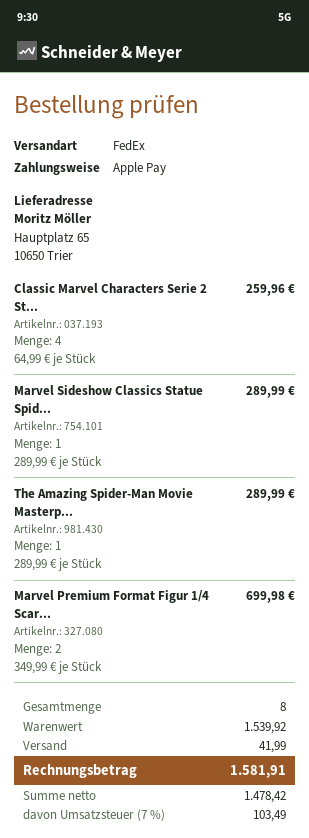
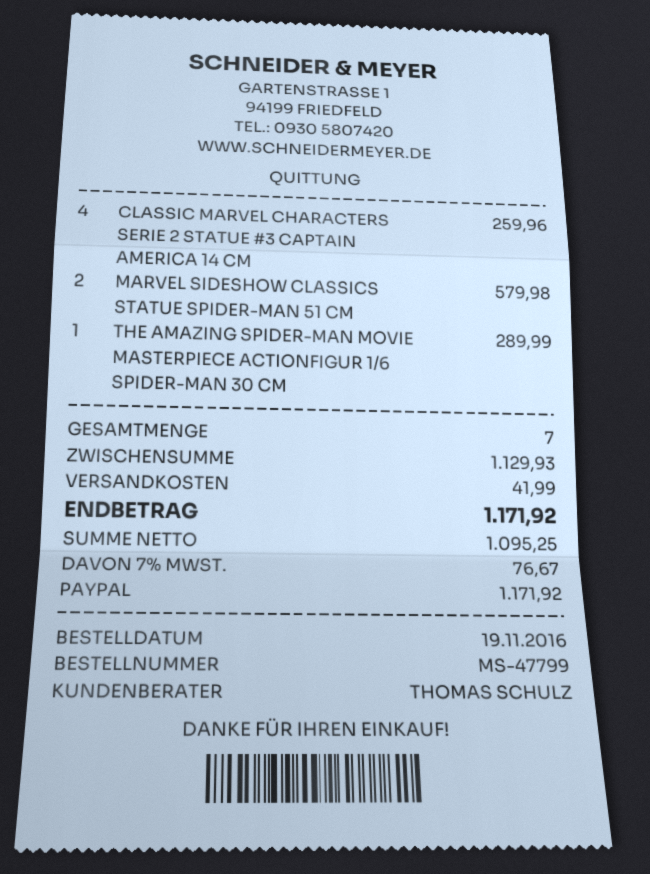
payment method: Apple Pay -> PayPal
Marvel Sideshow Classics Statue Spid...: 1 for 289.99 -> 2 for 579.98
Marvel Premium Format Figur 1/4 Scar...: 2 for 699.98 -> none
total quantity: 8 -> 7
subtotal: 1539.92 -> 1129.93
net: 1478.42 -> 1095.25
tax: 7% = 103.49 -> 7% = 76.67
total: 1581.91 -> 1171.92

